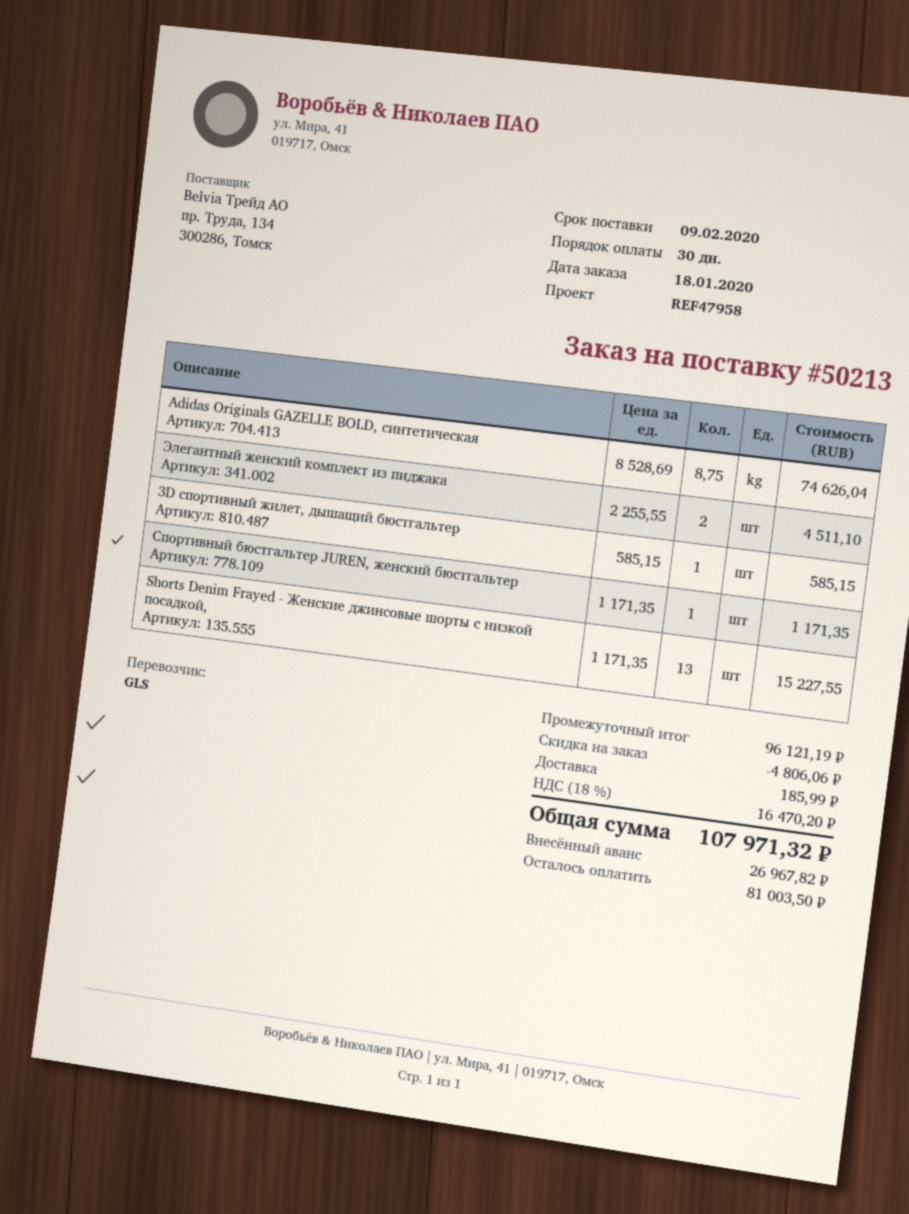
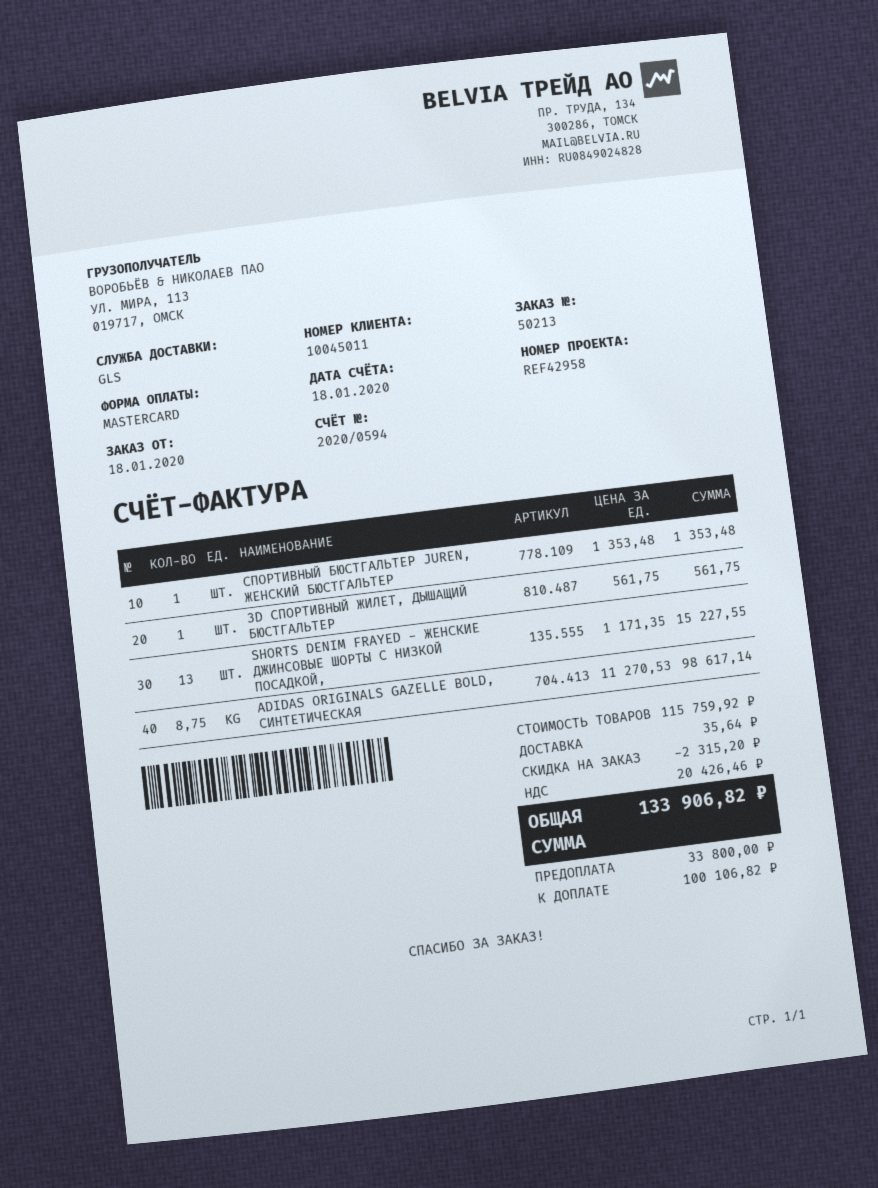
reference: REF47958 -> REF42958
Adidas Originals GAZELLE BOLD, синтетическая: 8.75 x 8528.69 = 74626.04 -> 8.75 x 11270.53 = 98617.14
Элегантный женский комплект из пиджака: 2 x 2255.55 = 4511.10 -> none
3D спортивный жилет, дышащий бюстгальтер: 1 x 585.15 = 585.15 -> 1 x 561.75 = 561.75
Спортивный бюстгальтер JUREN, женский бюстгальтер: 1 x 1171.35 = 1171.35 -> 1 x 1353.48 = 1353.48
subtotal: 96121.19 -> 115759.92
discount: 4806.06 -> 2315.20
shipping: 185.99 -> 35.64
tax: 16470.20 -> 20426.46
total: 107971.32 -> 133906.82
deposit: 26967.82 -> 33800.00
balance: 81003.50 -> 100106.82

